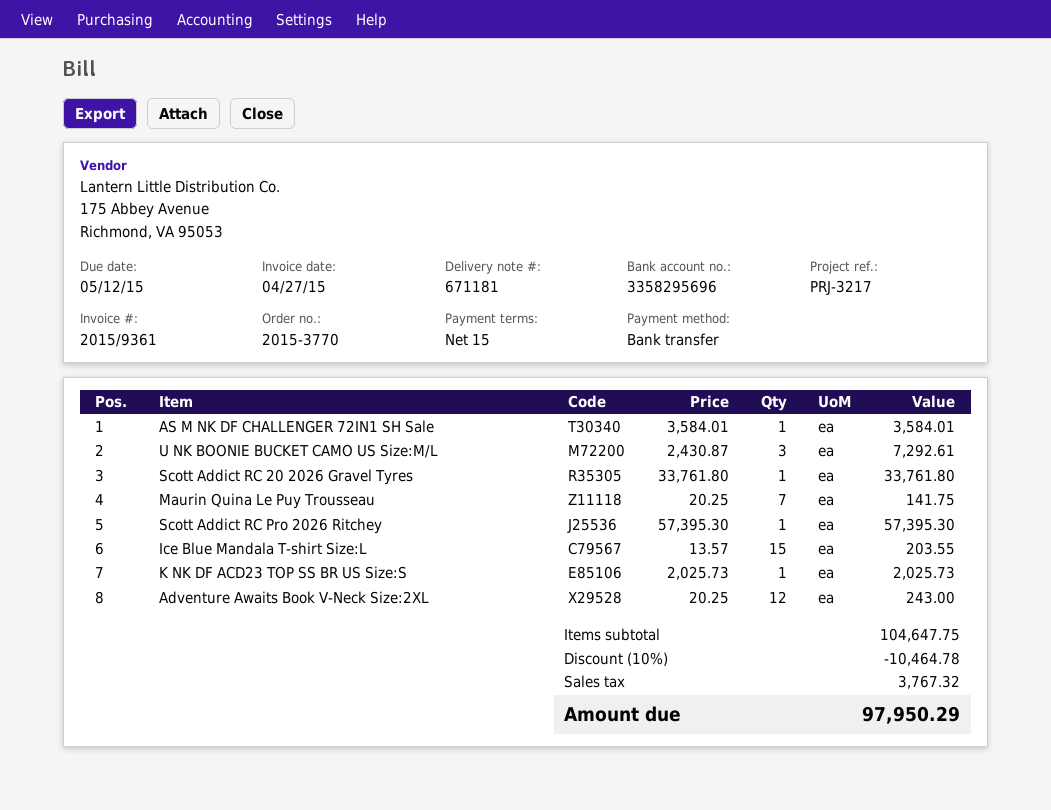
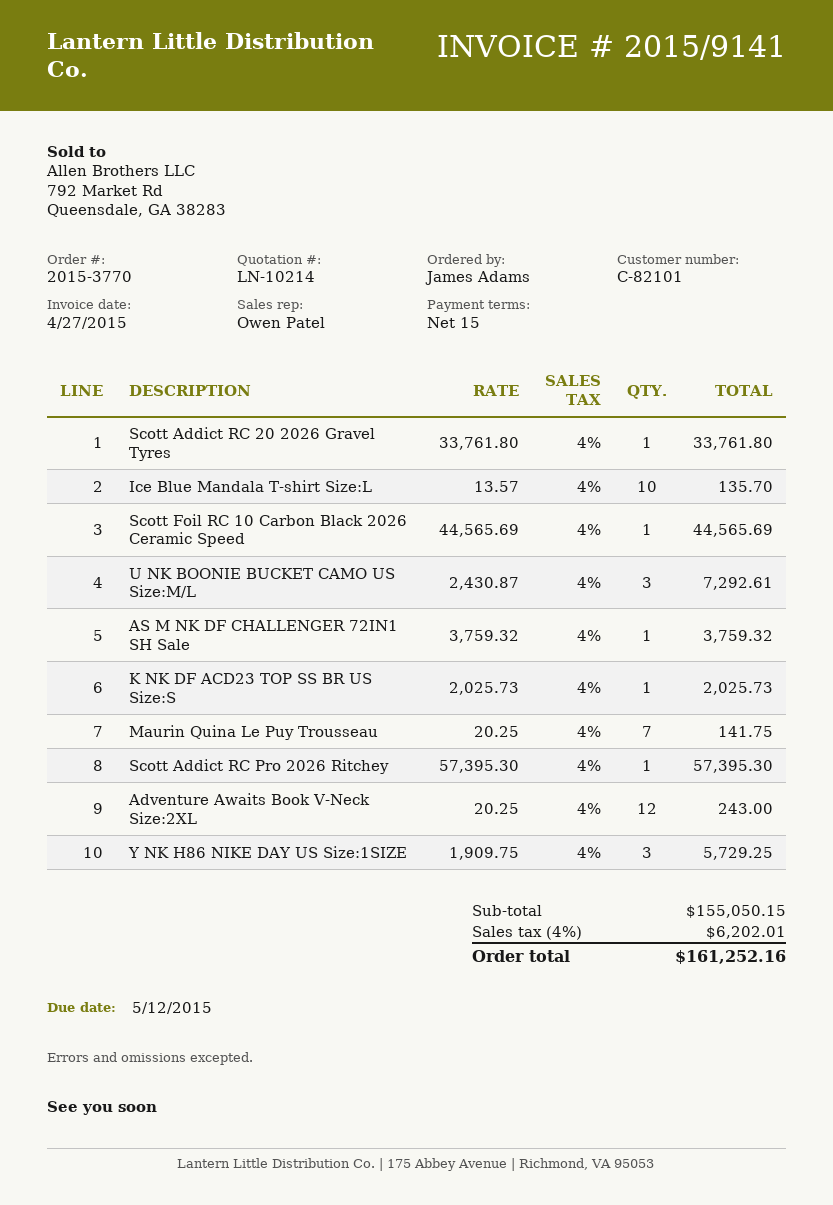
invoice number: 2015/9361 -> 2015/9141
AS M NK DF CHALLENGER 72IN1 SH Sale: 1 x 3584.01 = 3584.01 -> 1 x 3759.32 = 3759.32
Ice Blue Mandala T-shirt Size:L: 15 x 13.57 = 203.55 -> 10 x 13.57 = 135.70
Scott Foil RC 10 Carbon Black 2026 Ceramic Speed: none -> 1 x 44565.69 = 44565.69
Y NK H86 NIKE DAY US Size:1SIZE: none -> 3 x 1909.75 = 5729.25
subtotal: 104647.75 -> 155050.15
discount: 10% = 10464.78 -> none
tax: 3767.32 -> 6202.01
total: 97950.29 -> 161252.16

